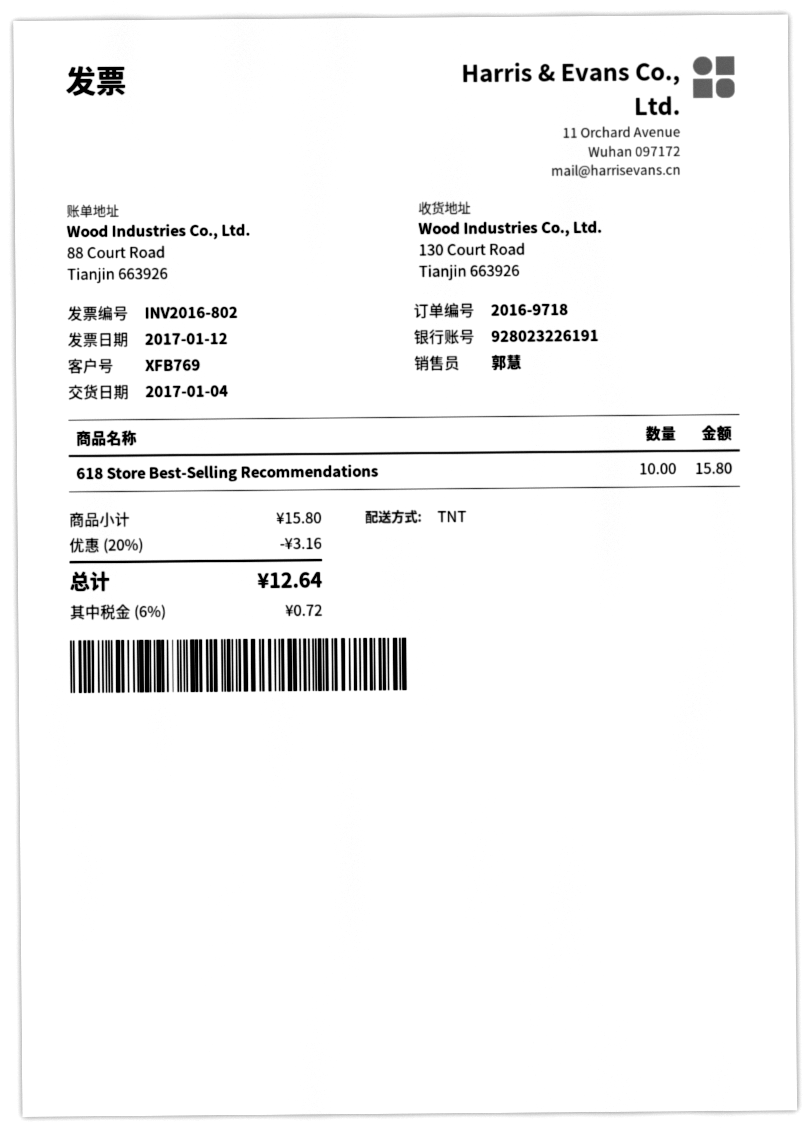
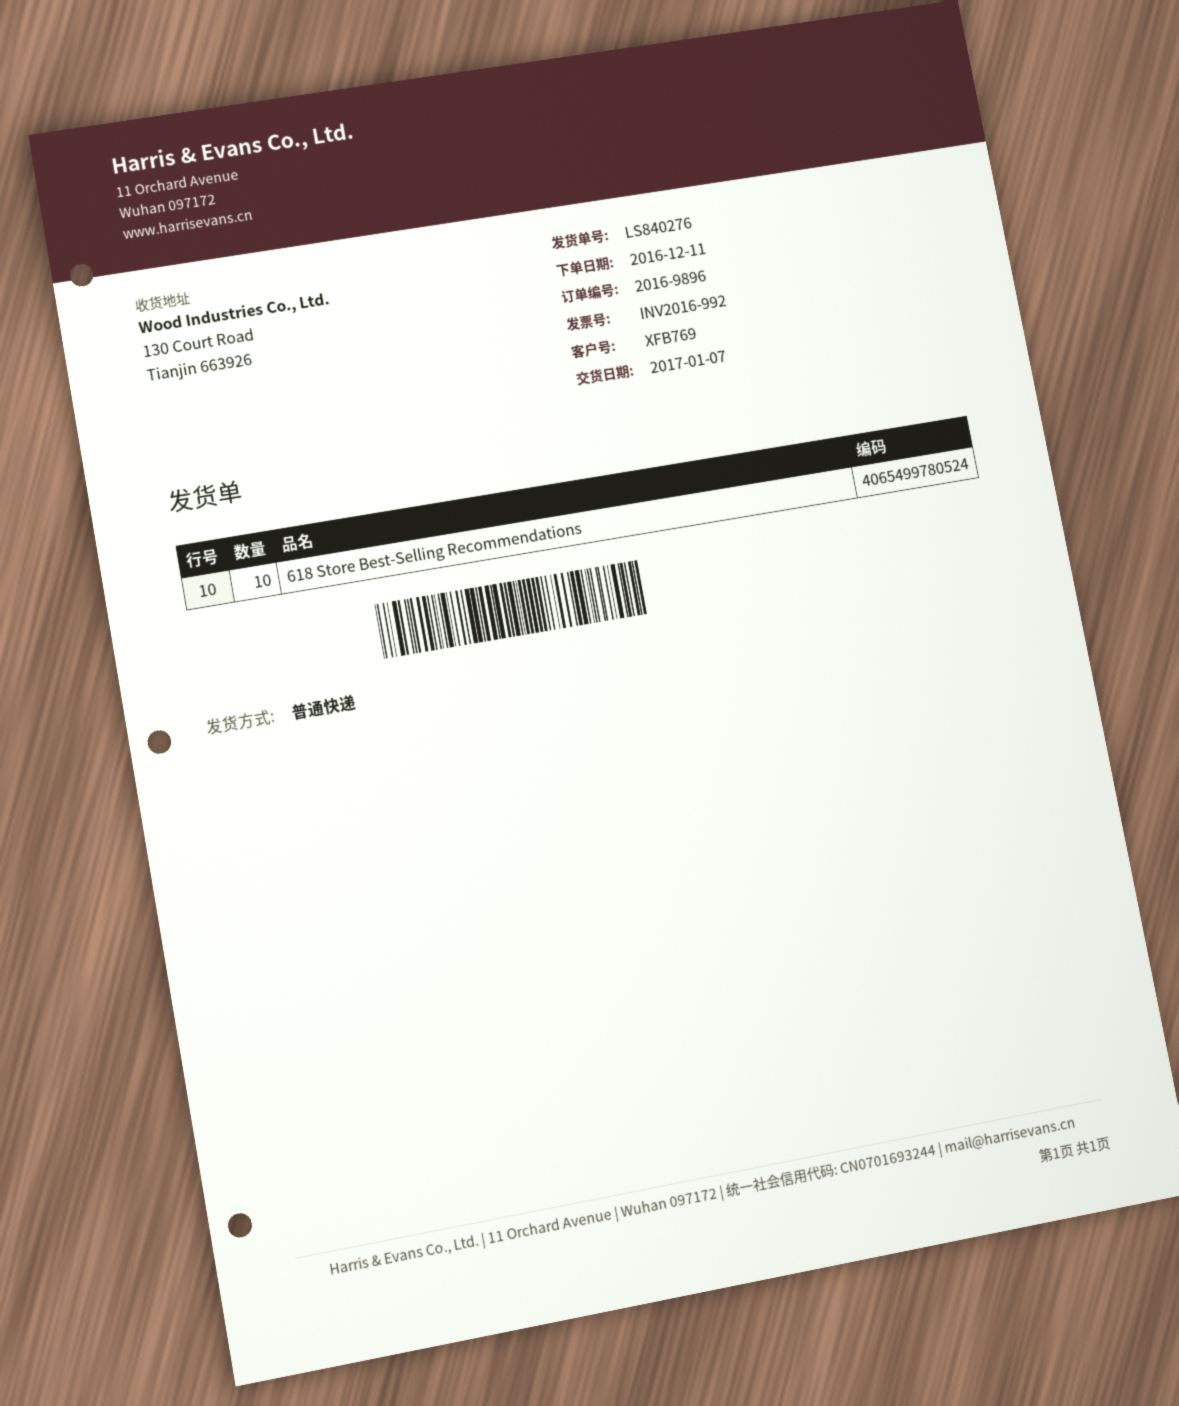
order number: 2016-9718 -> 2016-9896
delivery date: 2017-01-04 -> 2017-01-07
invoice number: INV2016-802 -> INV2016-992
shipping method: TNT -> standard

